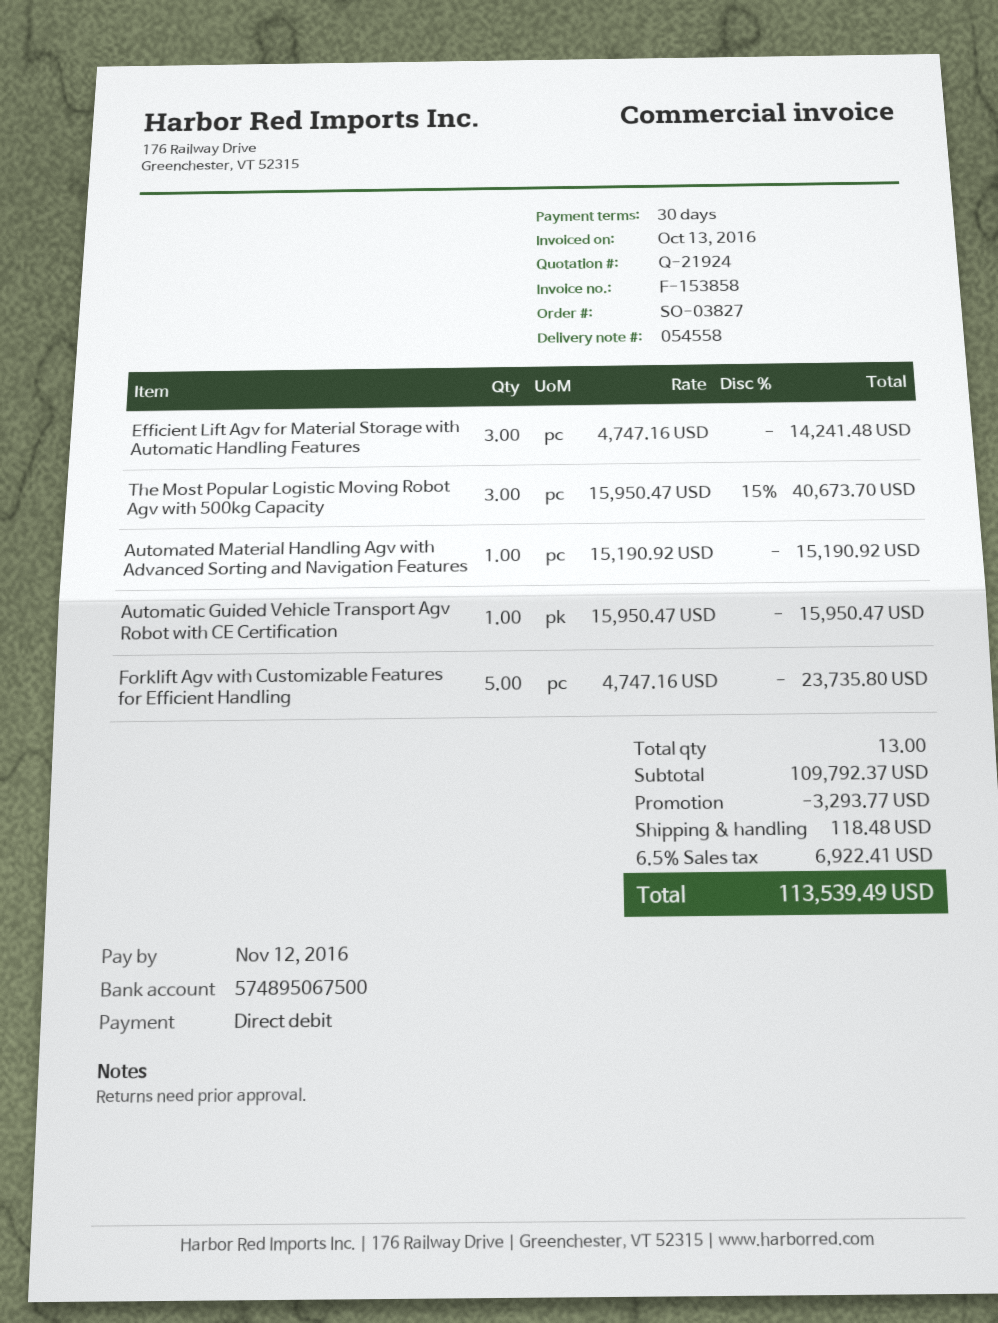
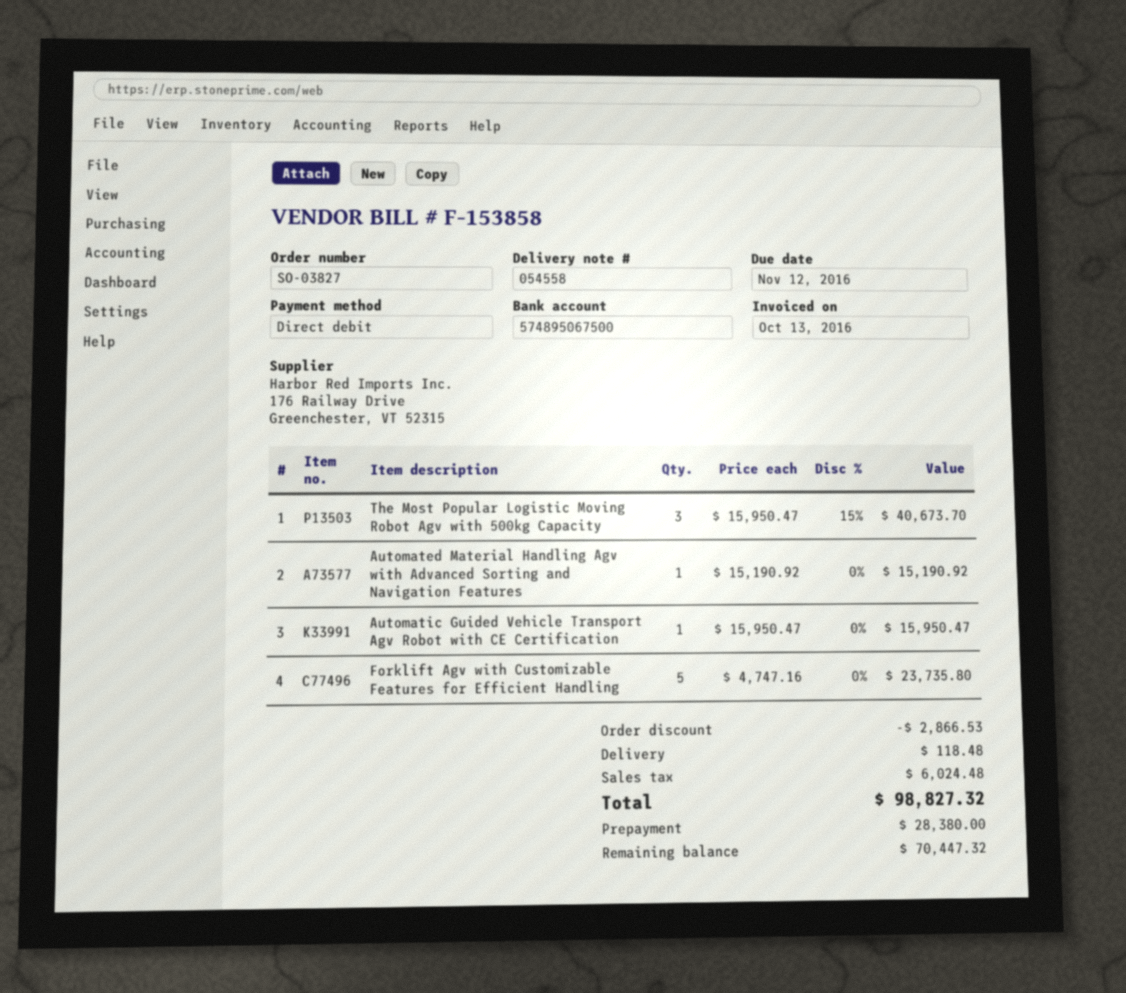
Efficient Lift Agv for Material Storage with Automatic Handling Features: 3 x 4747.16 = 14241.48 -> none
discount: 3293.77 -> 2866.53
tax: 6922.41 -> 6024.48
total: 113539.49 -> 98827.32

